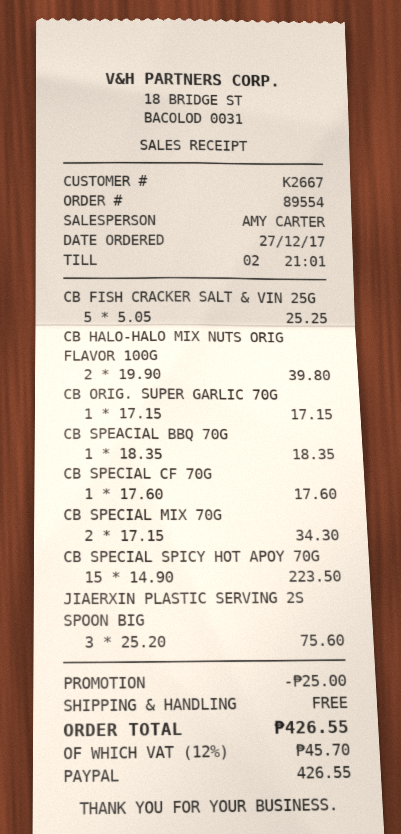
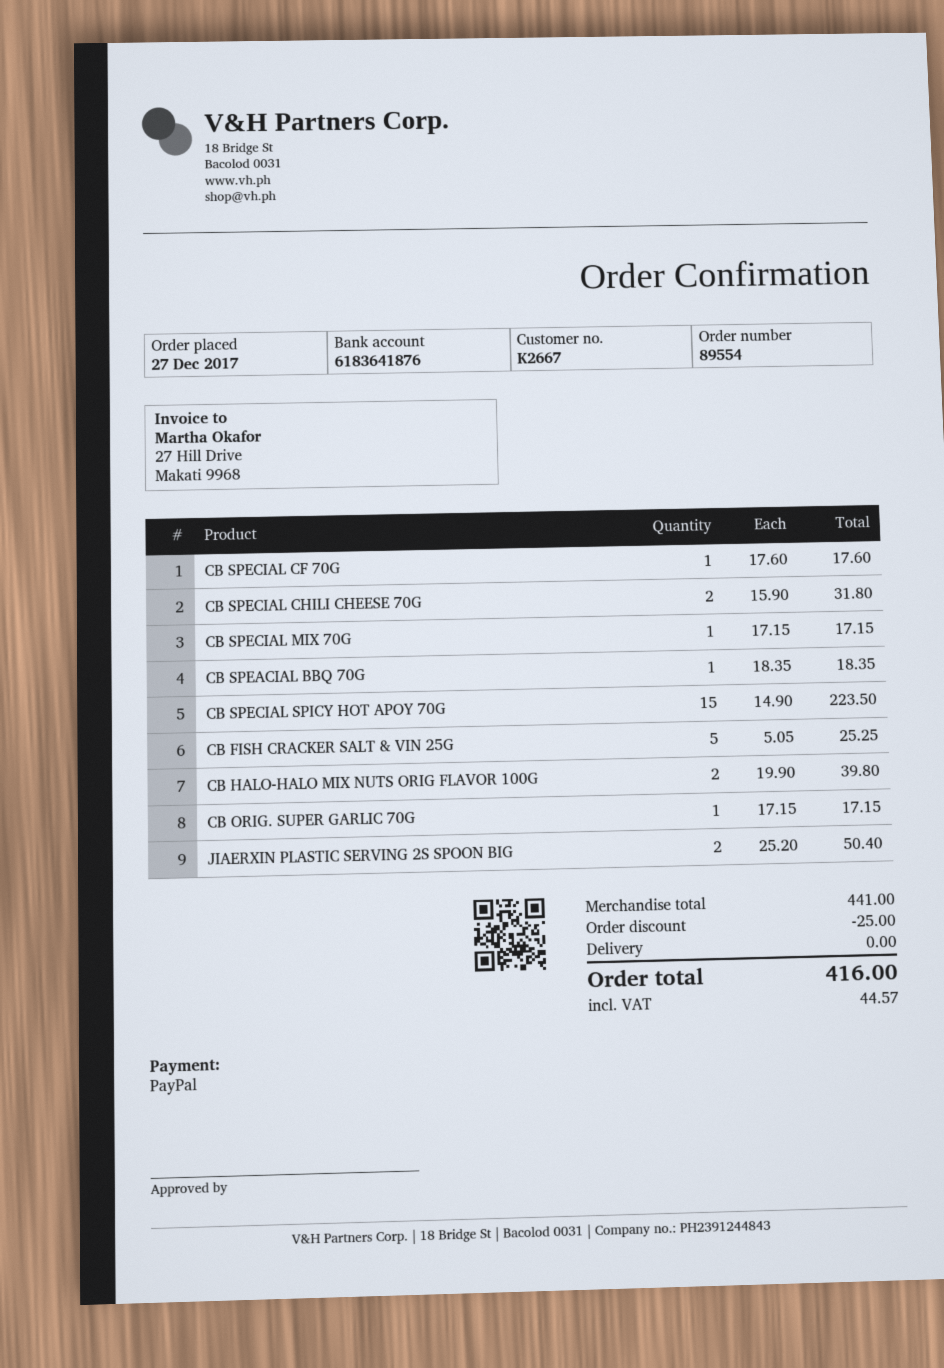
CB SPECIAL MIX 70G: 2 x 17.15 = 34.30 -> 1 x 17.15 = 17.15
JIAERXIN PLASTIC SERVING 2S SPOON BIG: 3 x 25.20 = 75.60 -> 2 x 25.20 = 50.40
CB SPECIAL CHILI CHEESE 70G: none -> 2 x 15.90 = 31.80
tax: 45.70 -> 44.57
total: 426.55 -> 416.00

